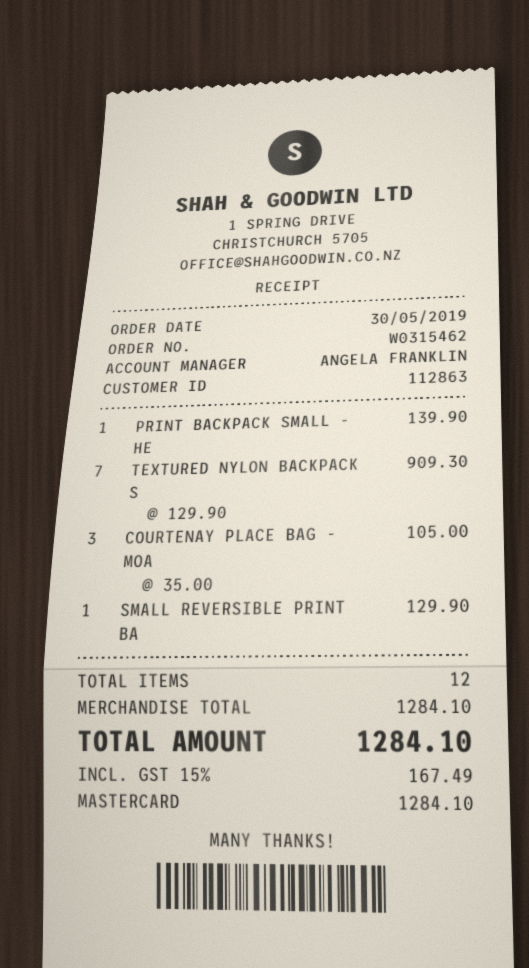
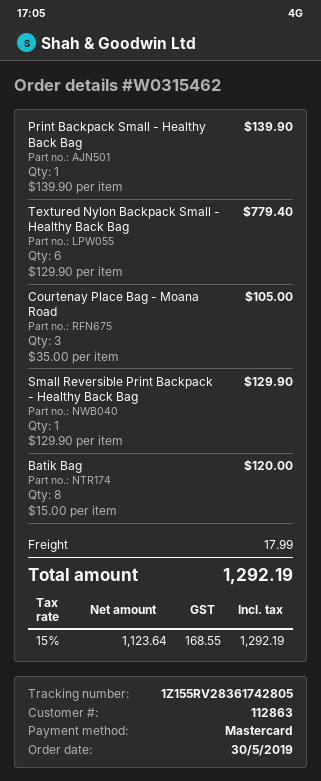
TEXTURED NYLON BACKPACK S: 7 x 129.90 = 909.30 -> 6 x 129.90 = 779.40
Batik Bag: none -> 8 x 15.00 = 120.00
shipping: none -> 17.99
tax: 15% = 167.49 -> 15% = 168.55
total: 1284.10 -> 1292.19

